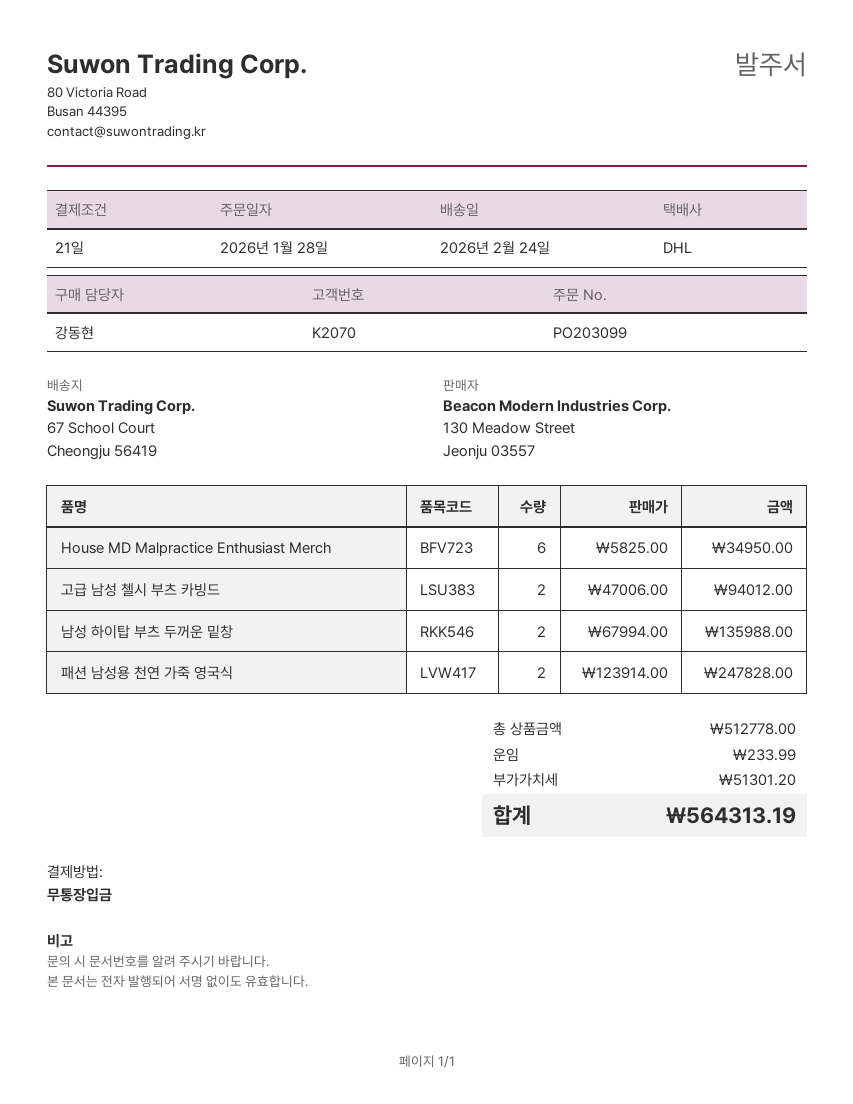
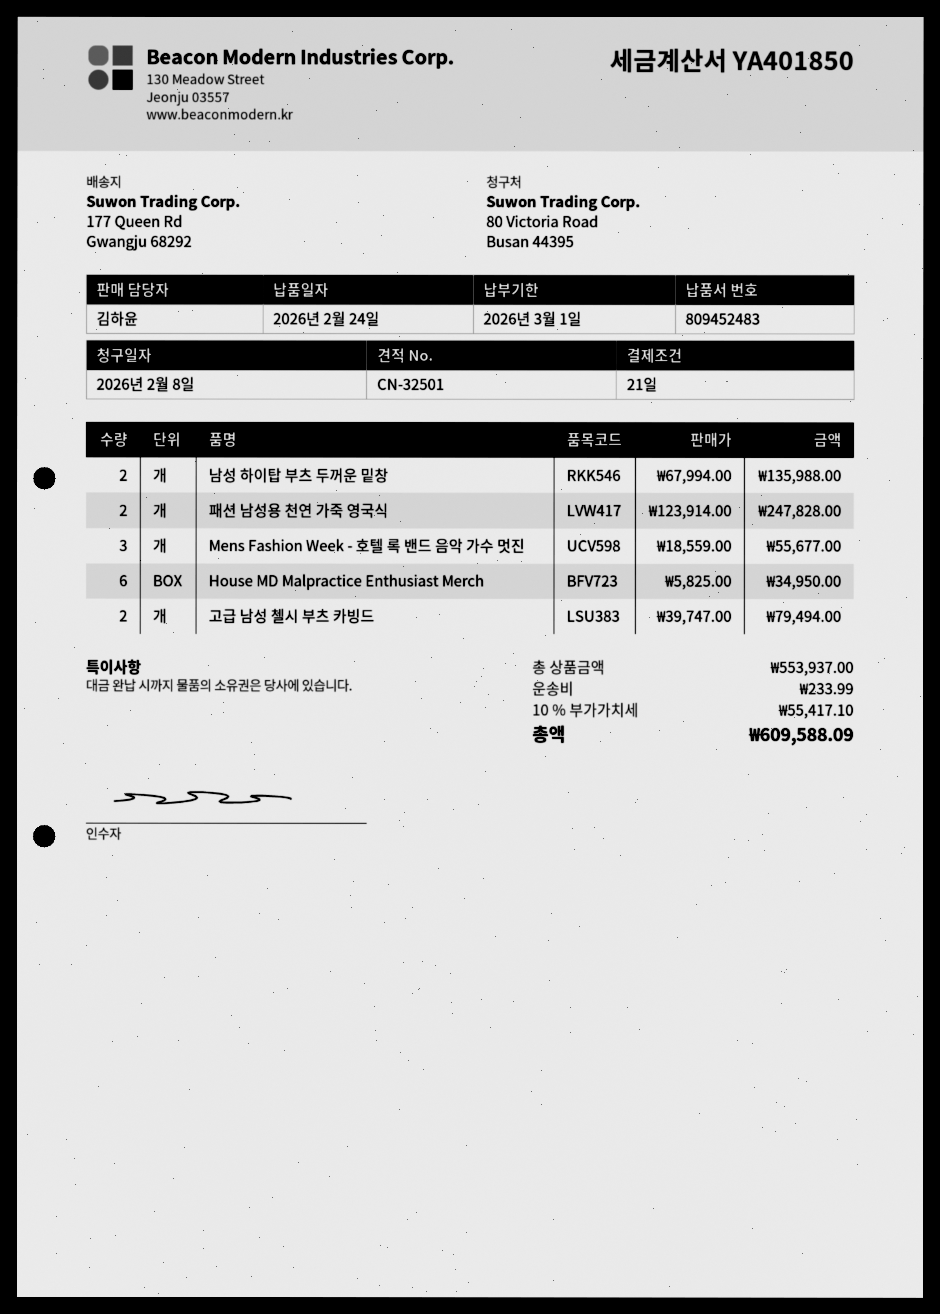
ship to: 67 School Court, Cheongju 56419 -> 177 Queen Rd, Gwangju 68292
고급 남성 첼시 부츠 카빙드: 2 x 47006.00 = 94012.00 -> 2 x 39747.00 = 79494.00
Mens Fashion Week - 호텔 록 밴드 음악 가수 멋진: none -> 3 x 18559.00 = 55677.00
subtotal: 512778.00 -> 553937.00
tax: 51301.20 -> 55417.10
total: 564313.19 -> 609588.09

